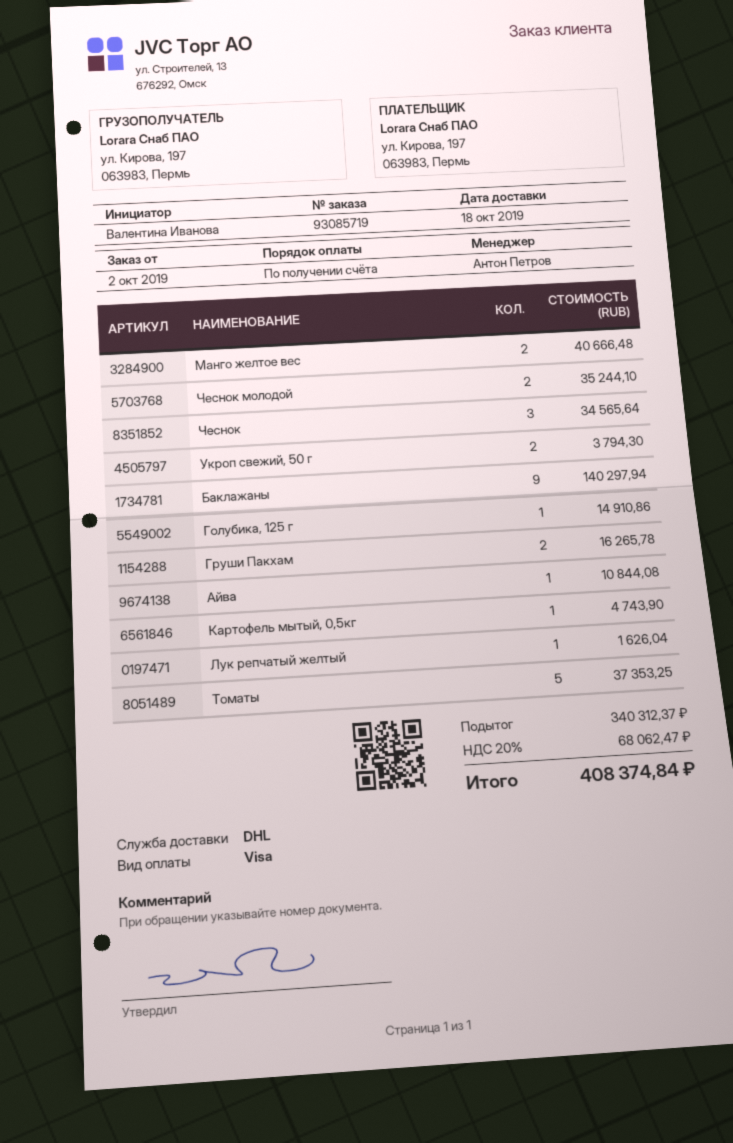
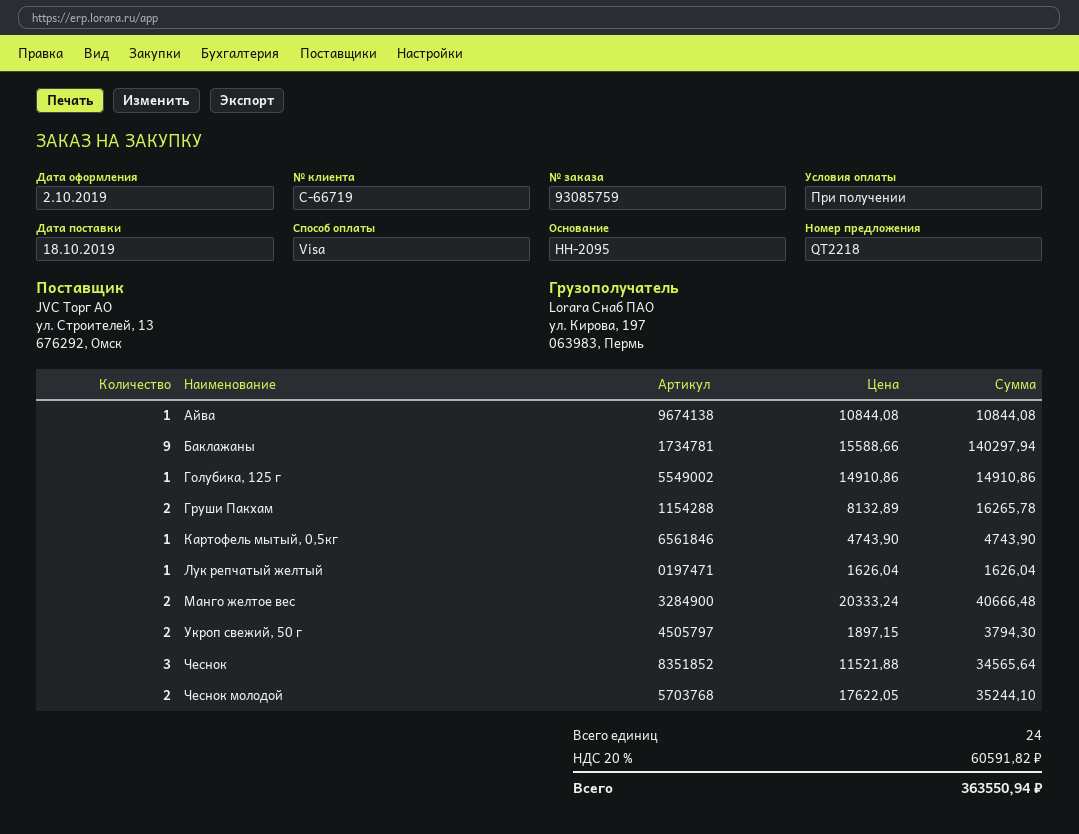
order number: 93085719 -> 93085759
Томаты: 5 for 37353.25 -> none
tax: 20% = 68062.47 -> 20% = 60591.82
total: 408374.84 -> 363550.94

